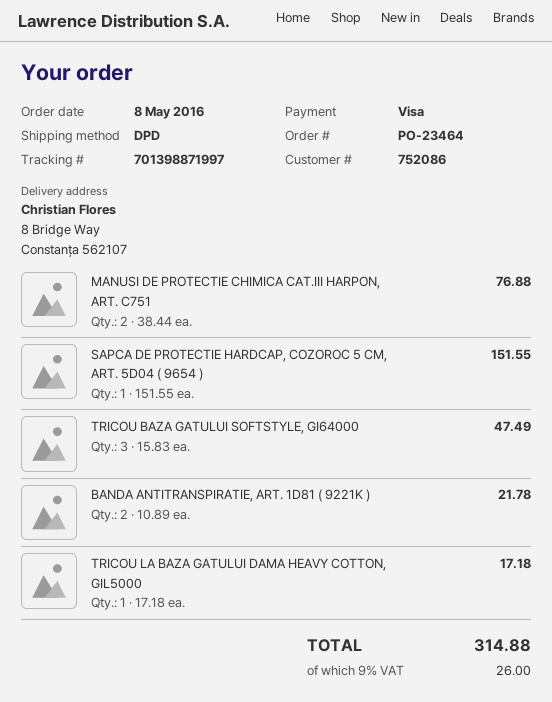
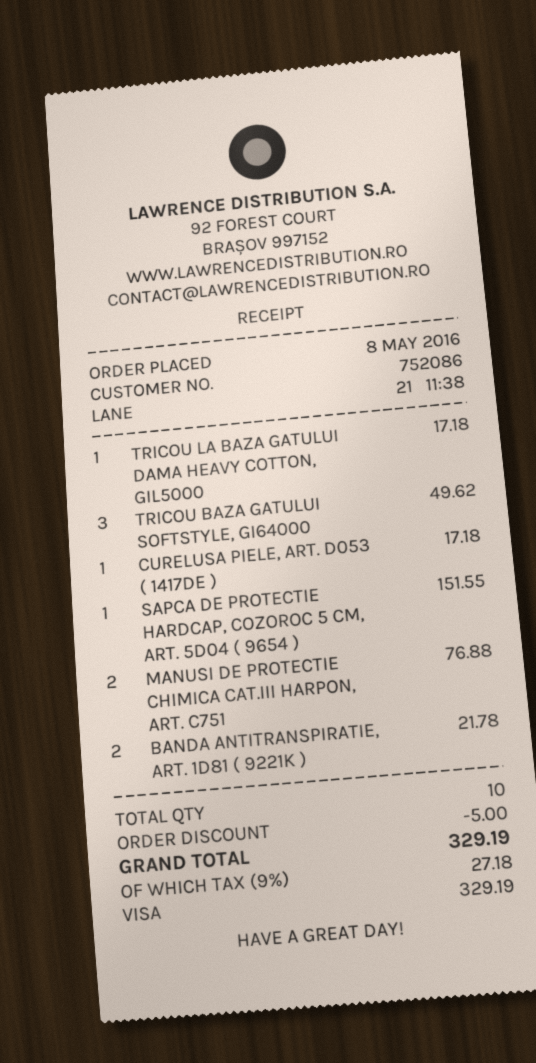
TRICOU BAZA GATULUI SOFTSTYLE, GI64000: 3 for 47.49 -> 3 for 49.62
CURELUSA PIELE, ART. D053 ( 1417DE ): none -> 1 for 17.18
discount: none -> 5.00
tax: 9% = 26.00 -> 9% = 27.18
total: 314.88 -> 329.19

